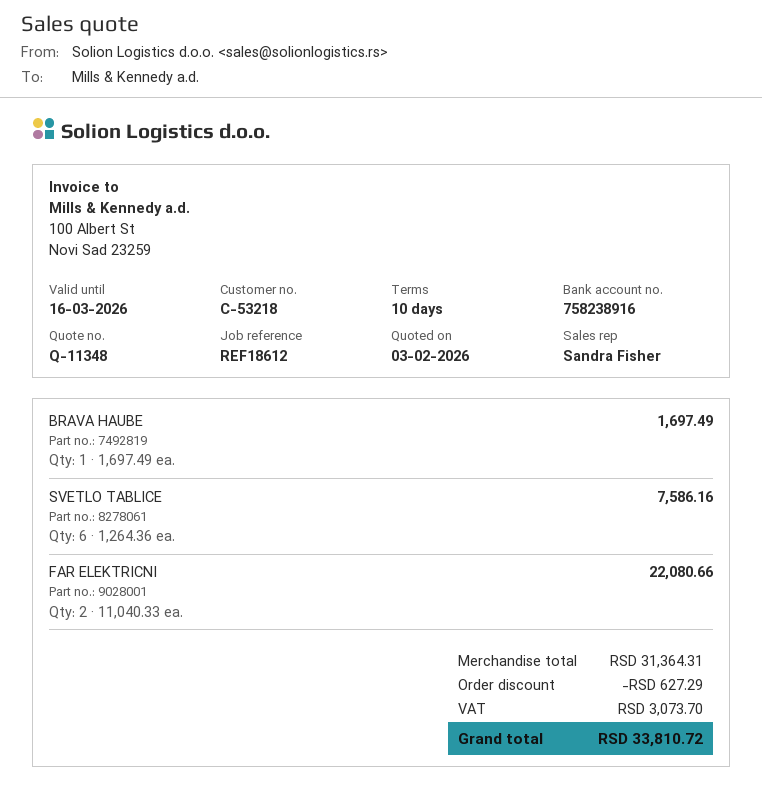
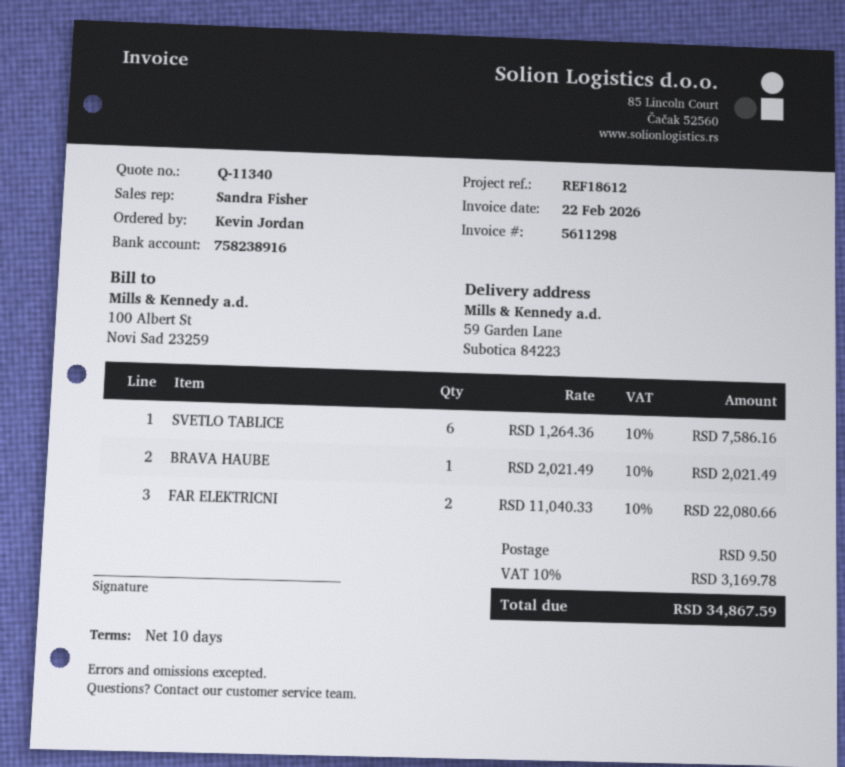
quote number: Q-11348 -> Q-11340
BRAVA HAUBE: 1 x 1697.49 = 1697.49 -> 1 x 2021.49 = 2021.49
discount: 627.29 -> none
shipping: none -> 9.50
tax: 3073.70 -> 3169.78
total: 33810.72 -> 34867.59

